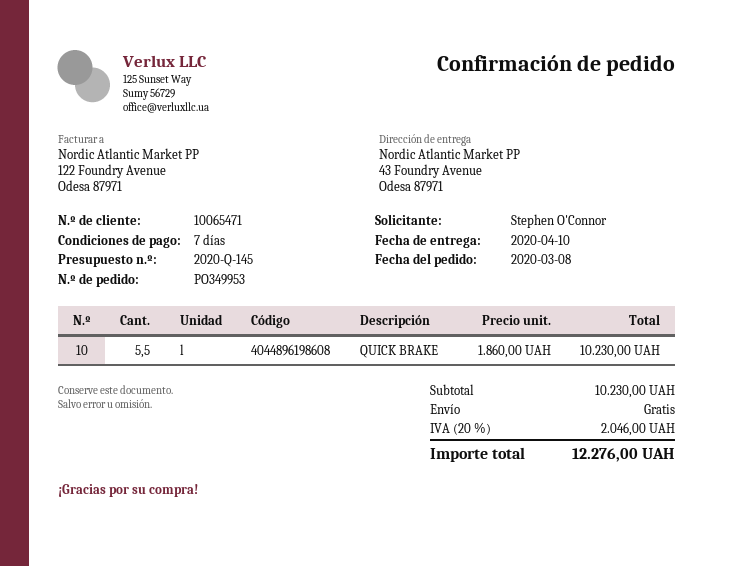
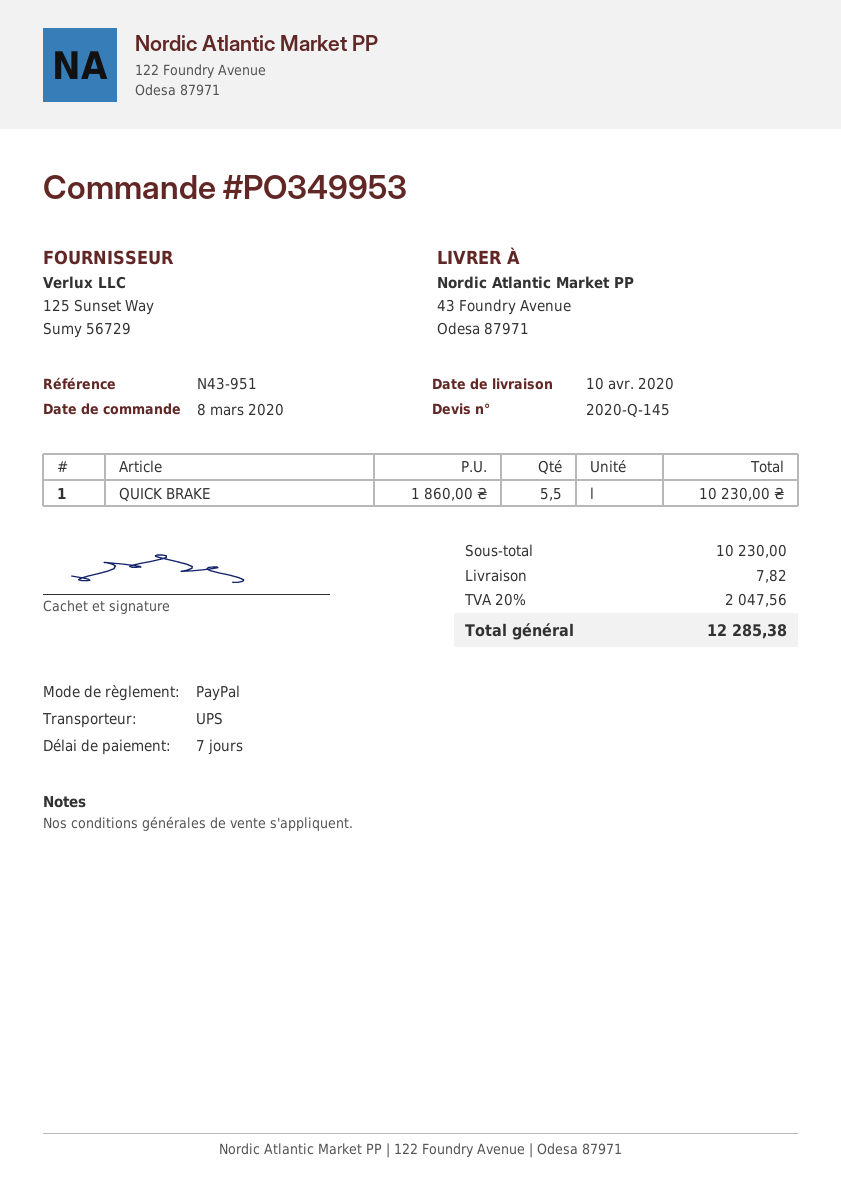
shipping: 0.00 -> 7.82
tax: 20% = 2046.00 -> 20% = 2047.56
total: 12276.00 -> 12285.38

